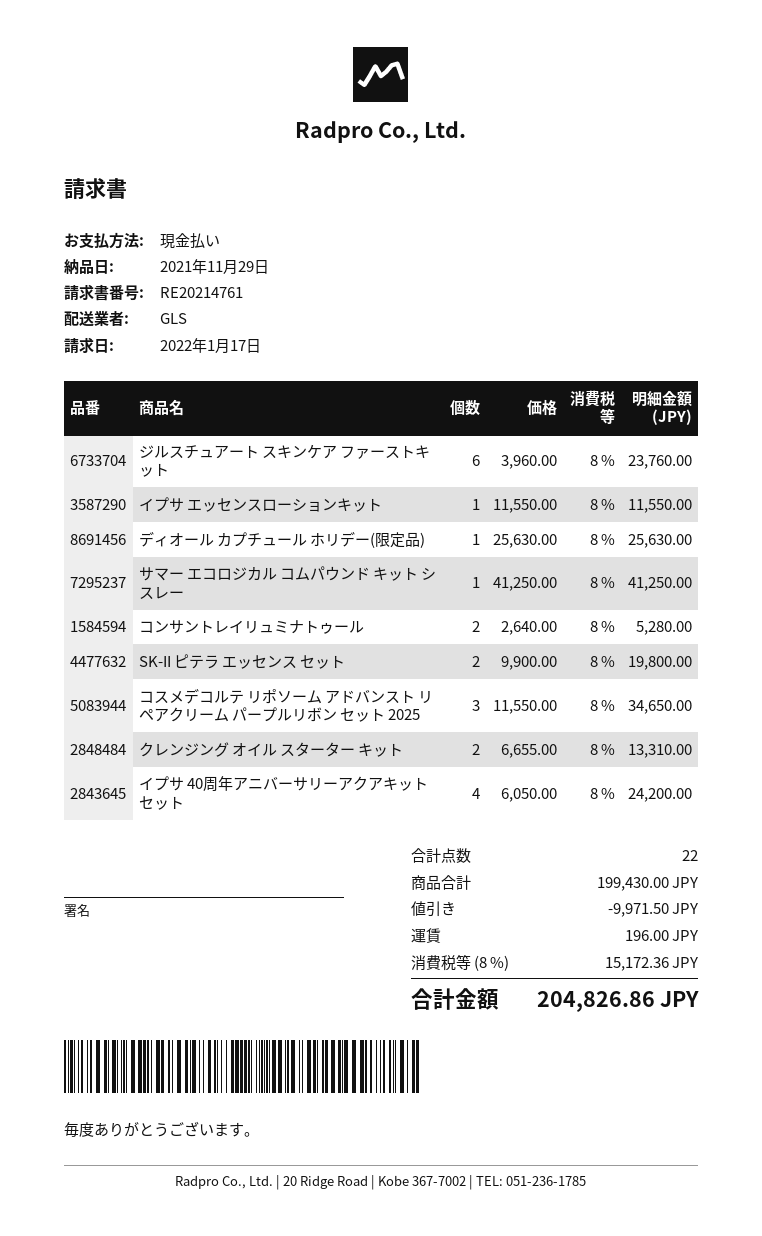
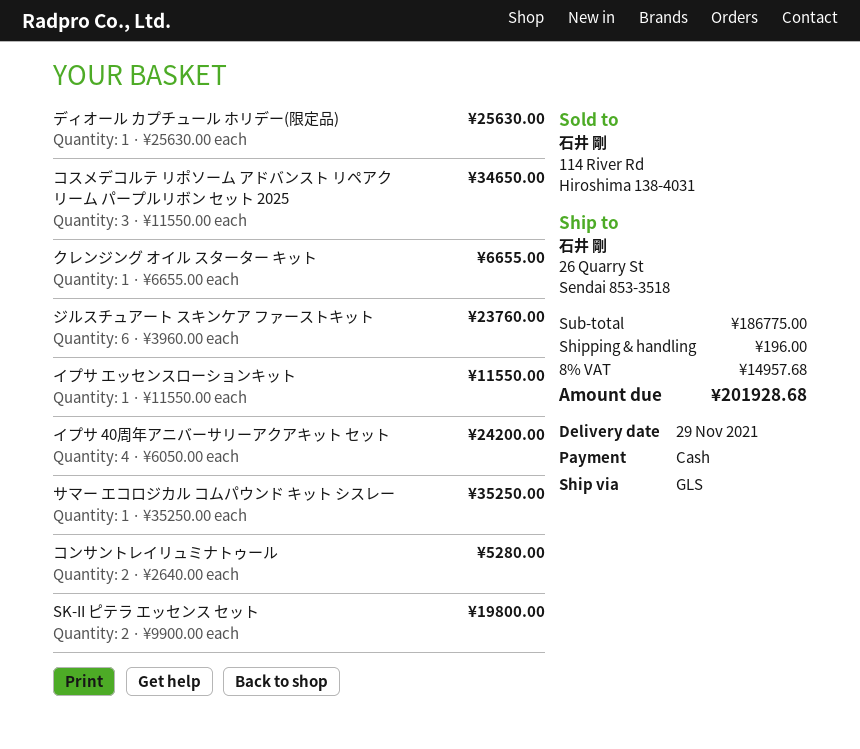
サマー エコロジカル コムパウンド キット シスレー: 1 x 41250.00 = 41250.00 -> 1 x 35250.00 = 35250.00
クレンジング オイル スターター キット: 2 x 6655.00 = 13310.00 -> 1 x 6655.00 = 6655.00
subtotal: 199430.00 -> 186775.00
discount: 9971.50 -> none
tax: 8% = 15172.36 -> 8% = 14957.68
total: 204826.86 -> 201928.68

